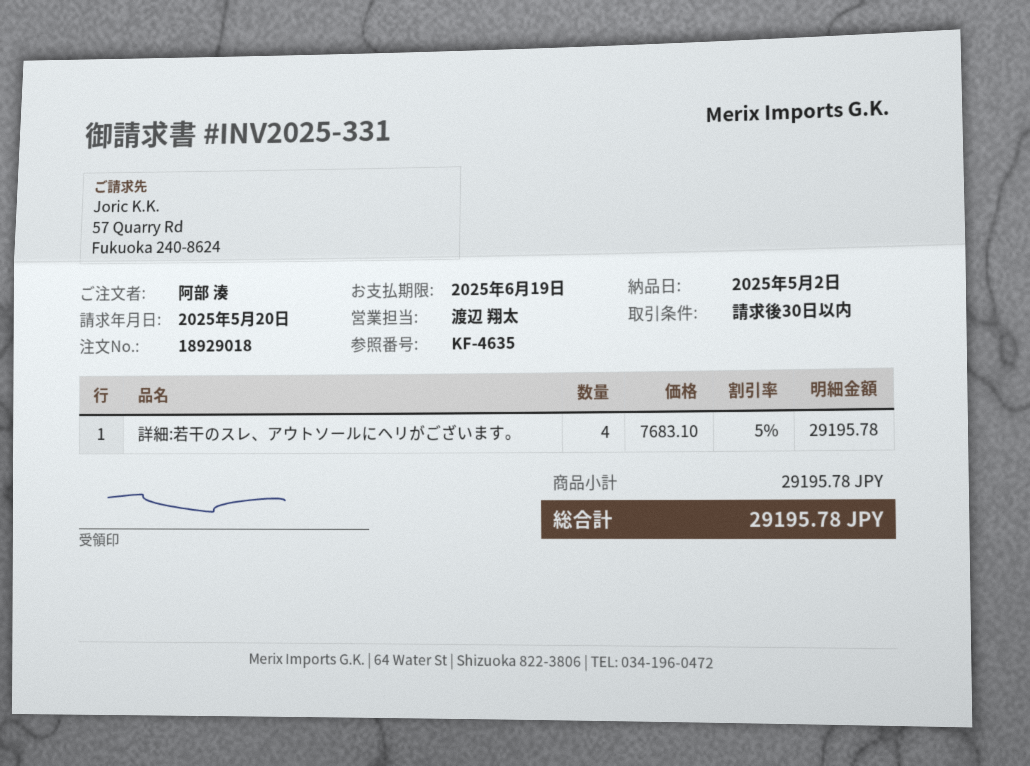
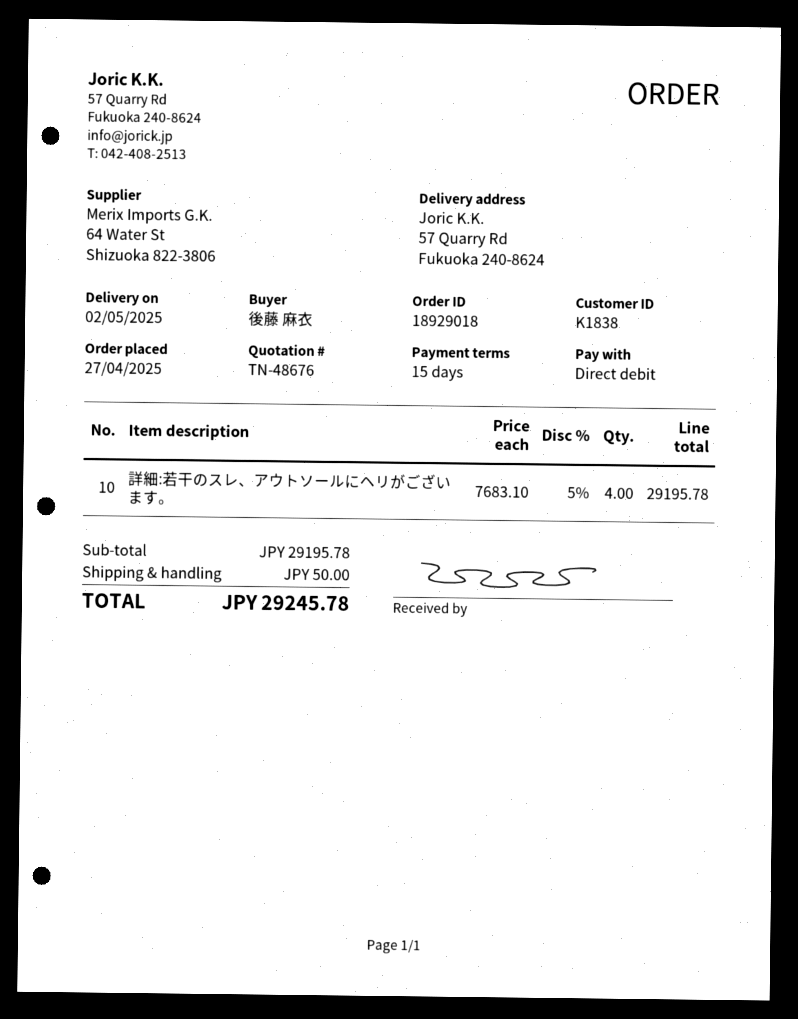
payment terms: 30 days -> 15 days
ordered by: 阿部 湊 -> 後藤 麻衣
shipping: none -> 50.00
total: 29195.78 -> 29245.78

